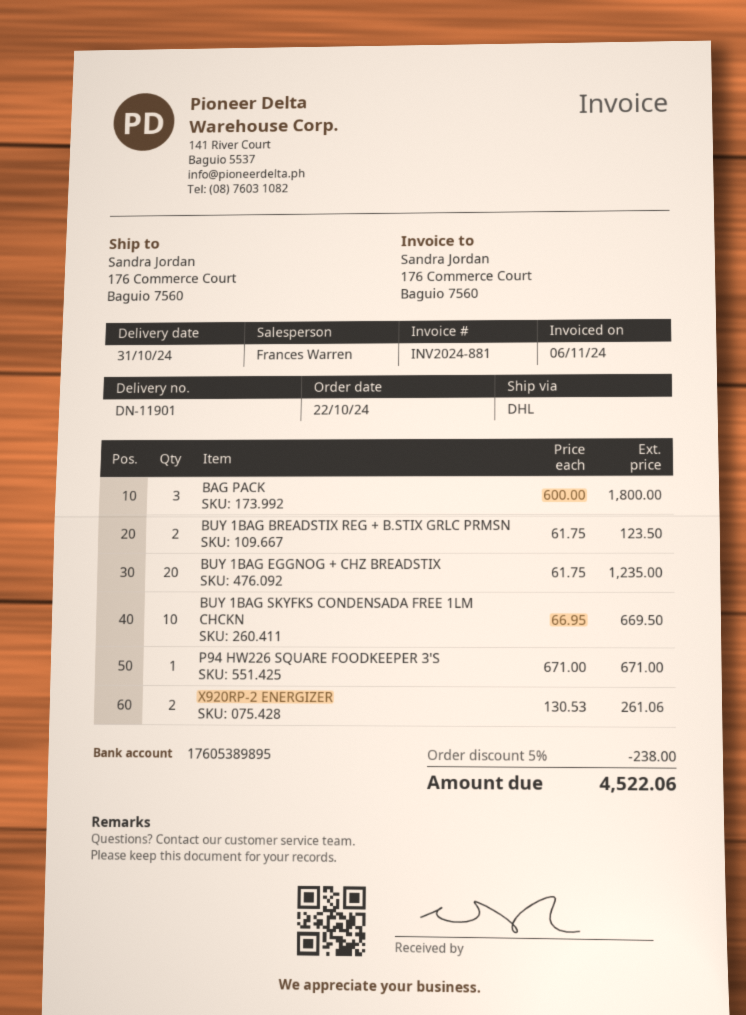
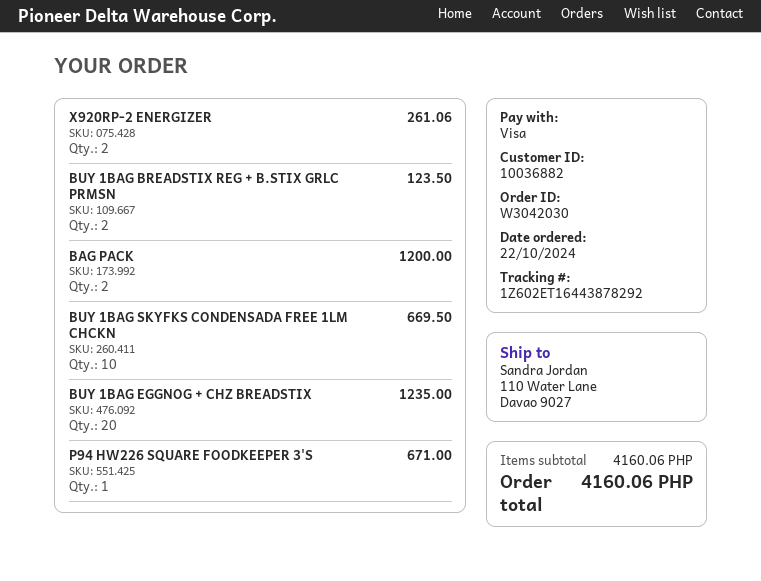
ship to: 176 Commerce Court, Baguio 7560 -> 110 Water Lane, Davao 9027
BAG PACK: 3 for 1800.00 -> 2 for 1200.00
discount: 5% = 238.00 -> none
total: 4522.06 -> 4160.06

